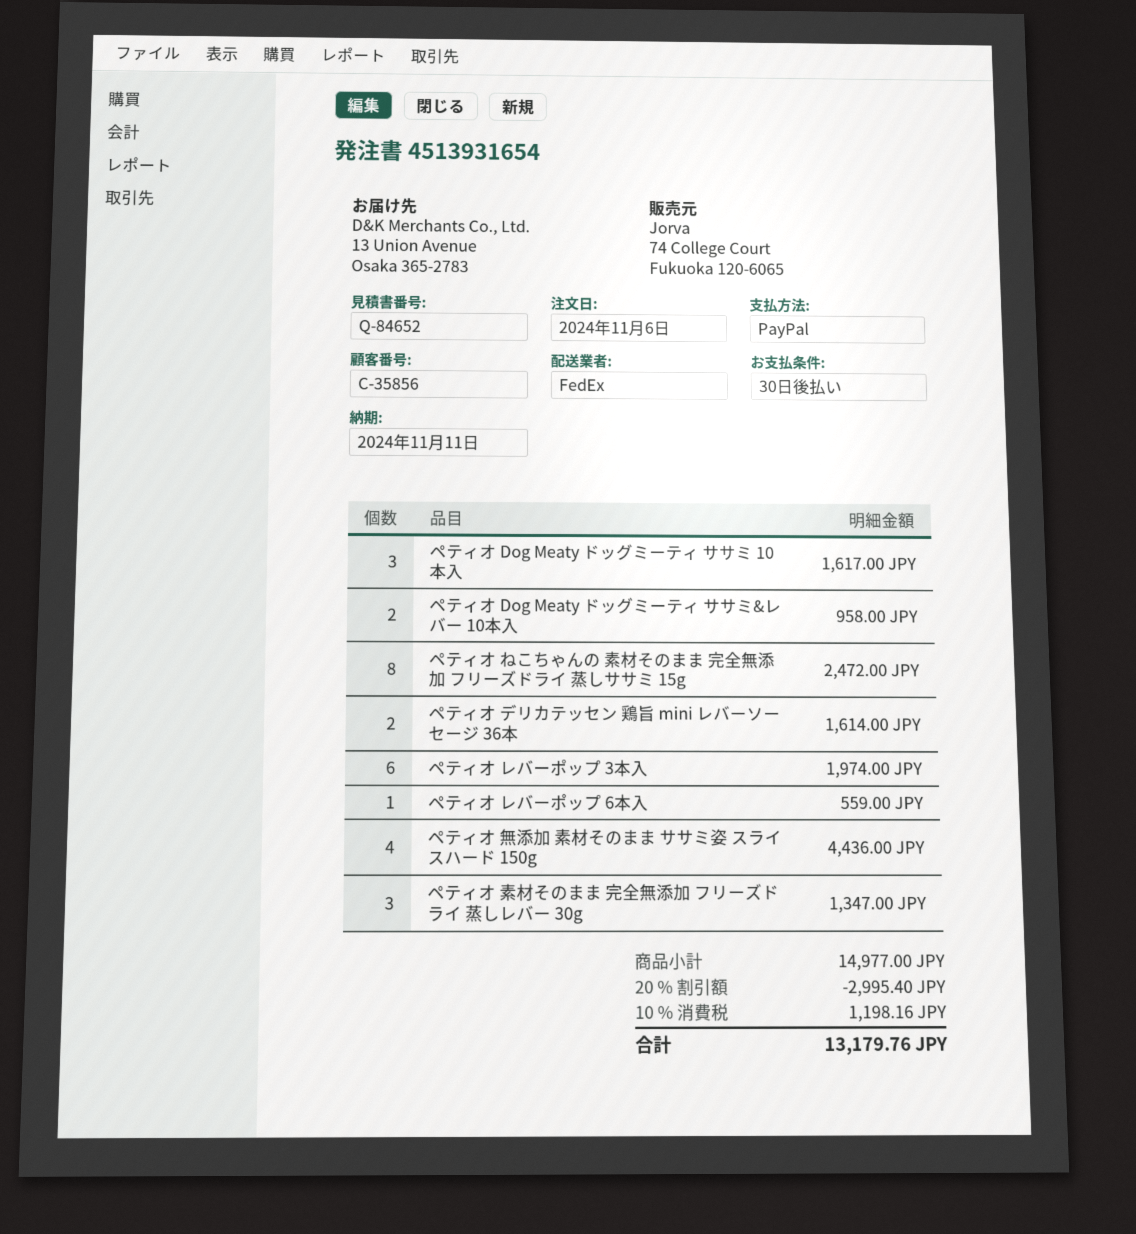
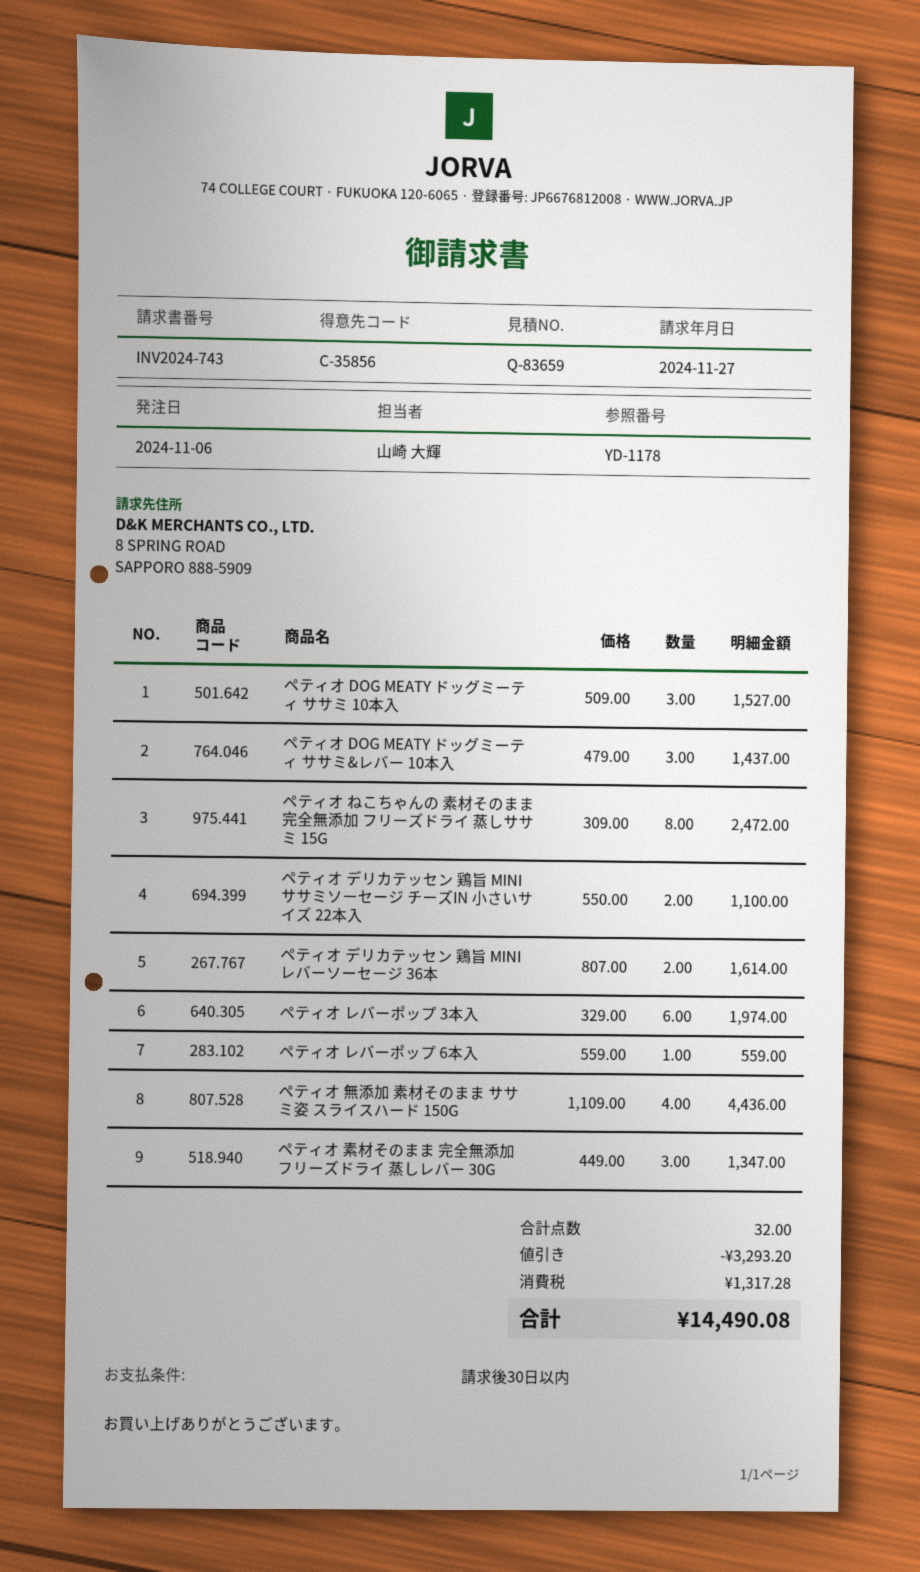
quote number: Q-84652 -> Q-83659
ペティオ Dog Meaty ドッグミーティ ササミ 10本入: 3 for 1617.00 -> 3 for 1527.00
ペティオ Dog Meaty ドッグミーティ ササミ&レバー 10本入: 2 for 958.00 -> 3 for 1437.00
ペティオ デリカテッセン 鶏旨 MINI ササミソーセージ チーズIN 小さいサイズ 22本入: none -> 2 for 1100.00
discount: 2995.40 -> 3293.20
tax: 1198.16 -> 1317.28
total: 13179.76 -> 14490.08

